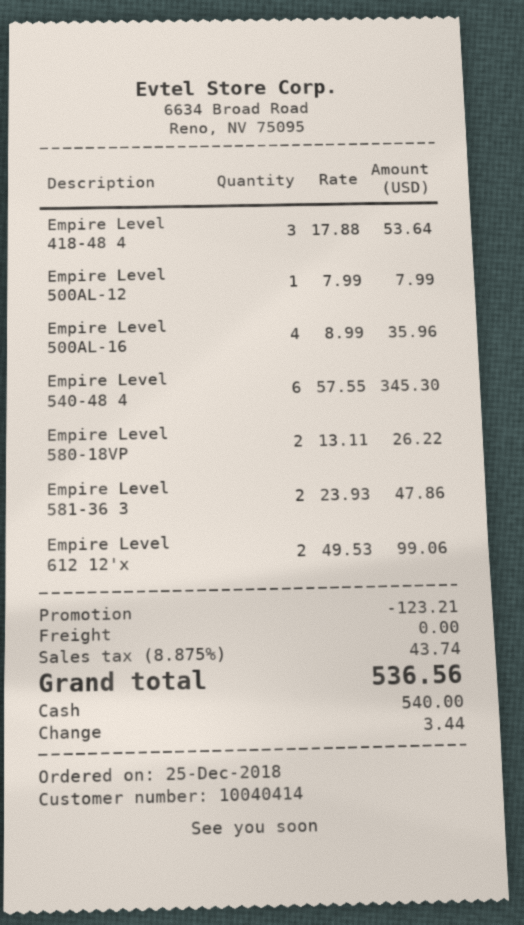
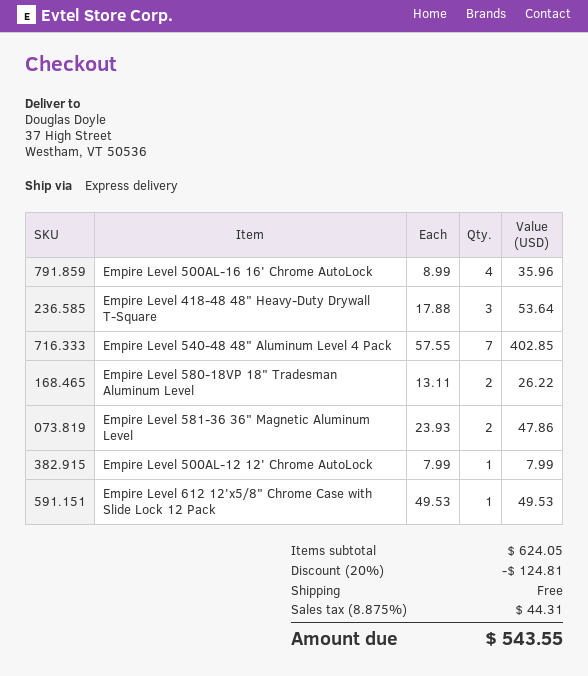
Empire Level 540-48 4: 6 x 57.55 = 345.30 -> 7 x 57.55 = 402.85
Empire Level 612 12'x: 2 x 49.53 = 99.06 -> 1 x 49.53 = 49.53
discount: 123.21 -> 124.81
tax: 8.875% = 43.74 -> 8.875% = 44.31
total: 536.56 -> 543.55

